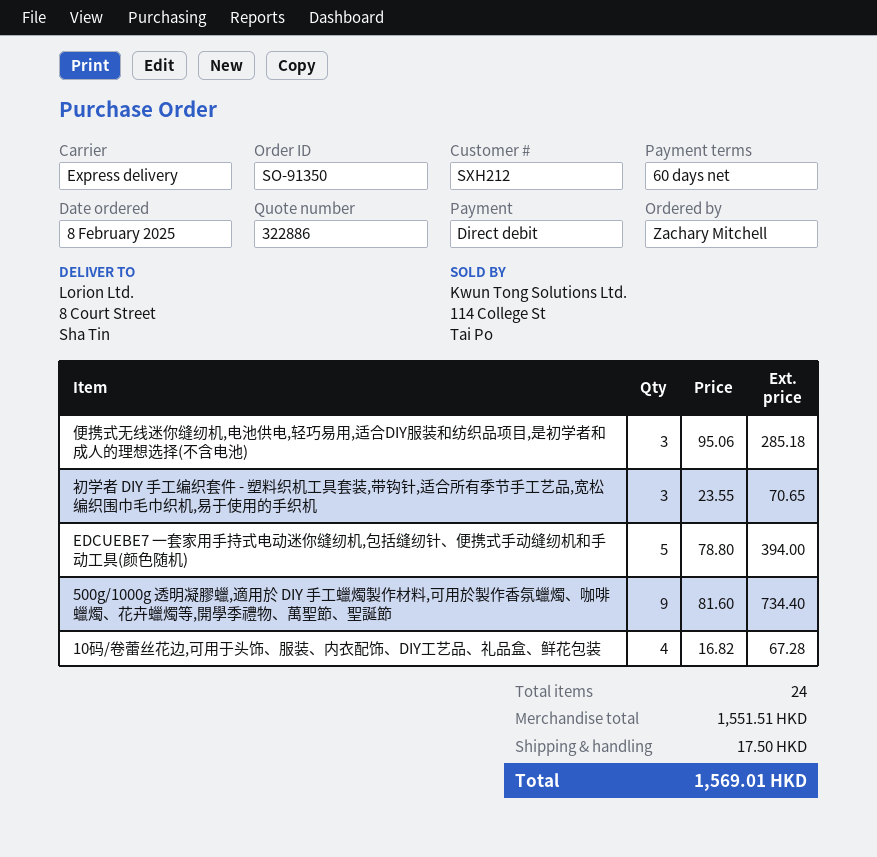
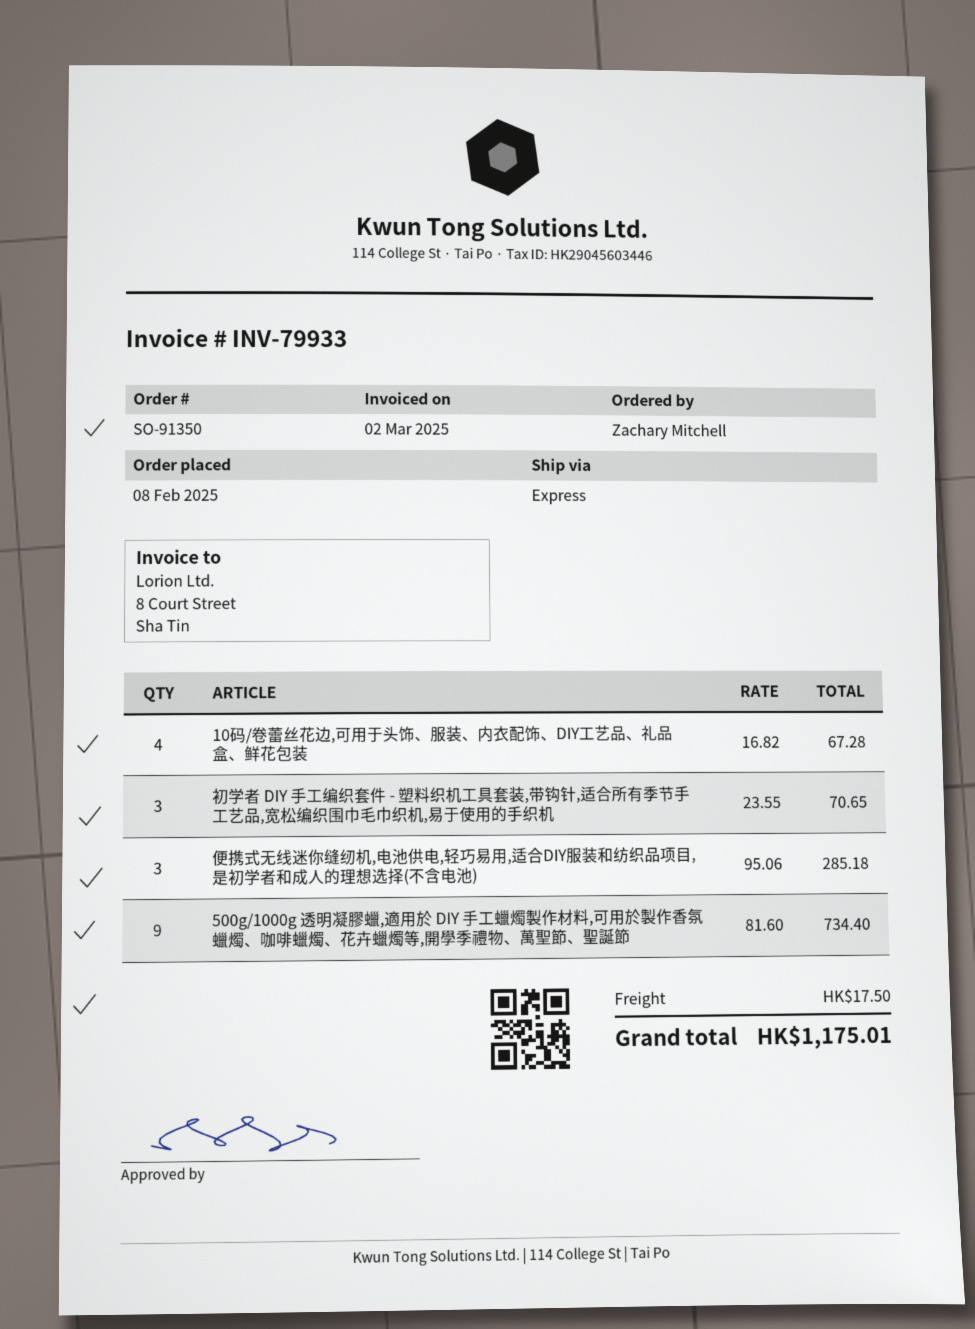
EDCUEBE7 一套家用手持式电动迷你缝纫机,包括缝纫针、便携式手动缝纫机和手动工具(颜色随机): 5 x 78.80 = 394.00 -> none
total: 1569.01 -> 1175.01

